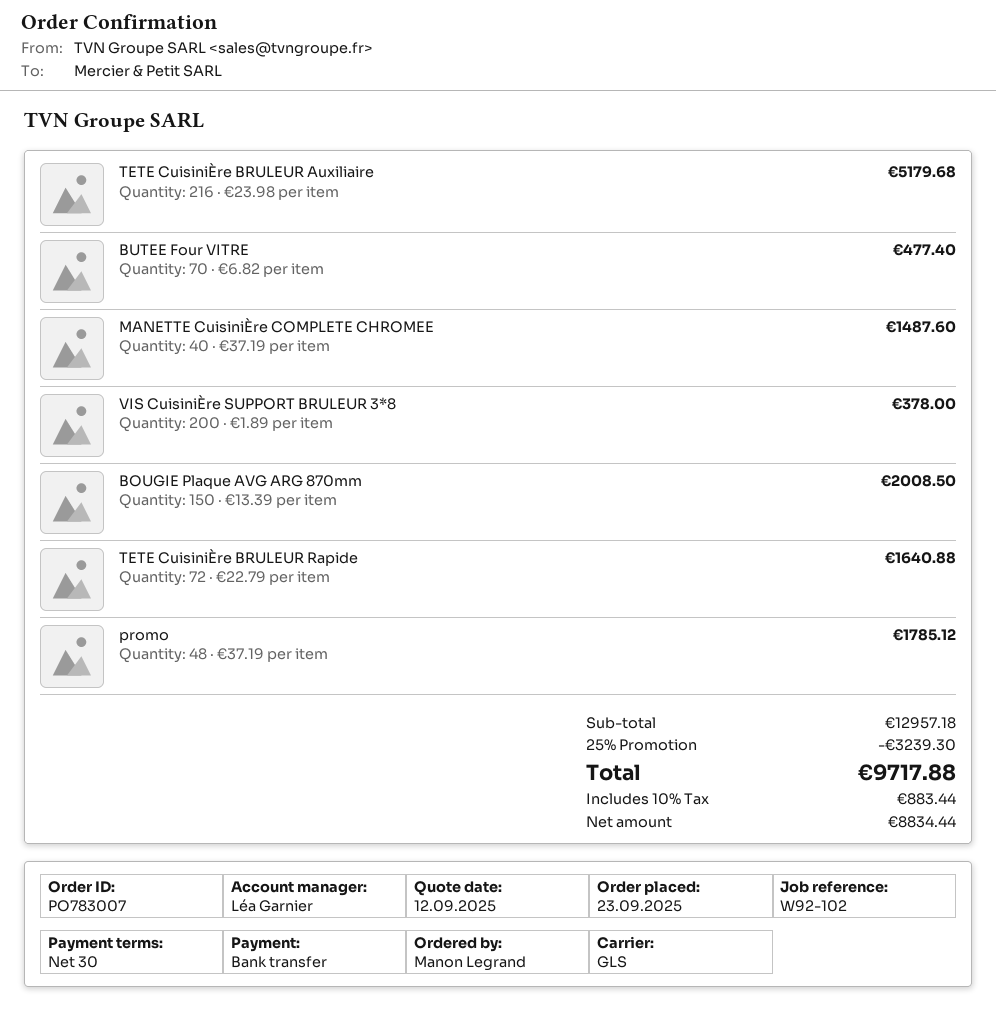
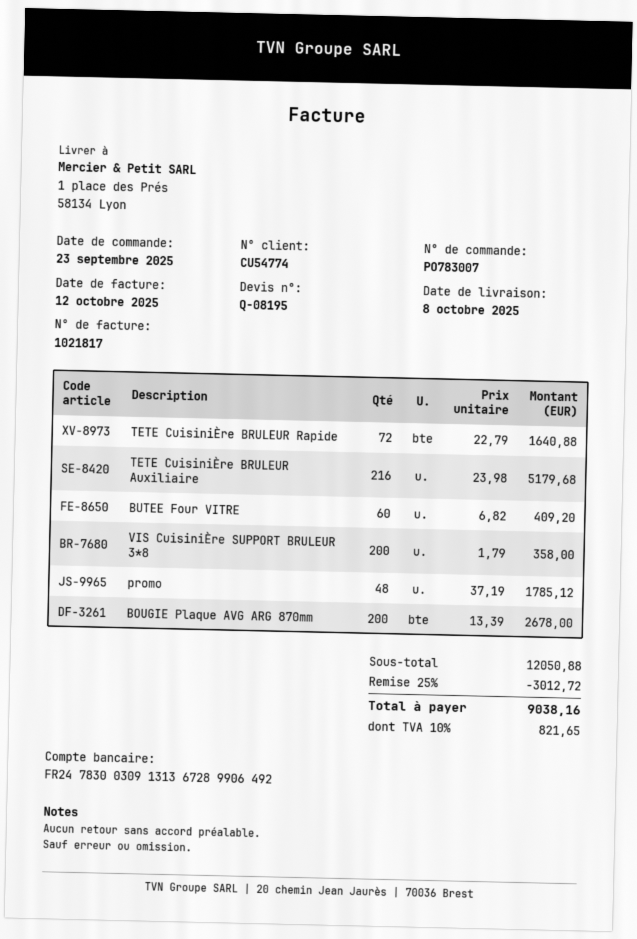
BUTEE Four VITRE: 70 x 6.82 = 477.40 -> 60 x 6.82 = 409.20
MANETTE CuisiniÈre COMPLETE CHROMEE: 40 x 37.19 = 1487.60 -> none
VIS CuisiniÈre SUPPORT BRULEUR 3*8: 200 x 1.89 = 378.00 -> 200 x 1.79 = 358.00
BOUGIE Plaque AVG ARG 870mm: 150 x 13.39 = 2008.50 -> 200 x 13.39 = 2678.00
subtotal: 12957.18 -> 12050.88
discount: 25% = 3239.30 -> 25% = 3012.72
tax: 10% = 883.44 -> 10% = 821.65
total: 9717.88 -> 9038.16

